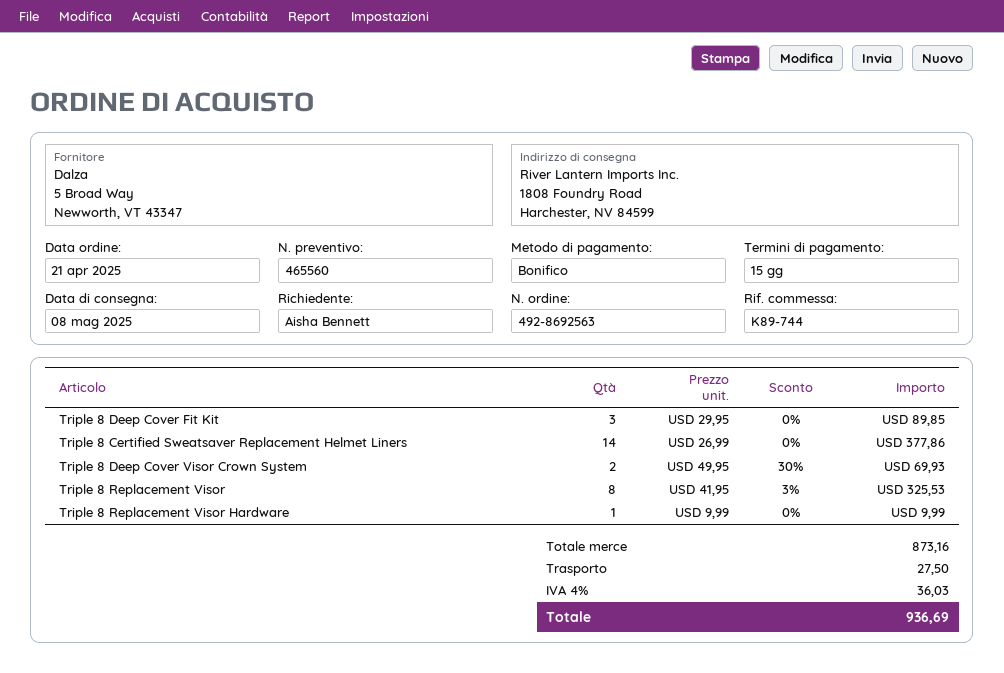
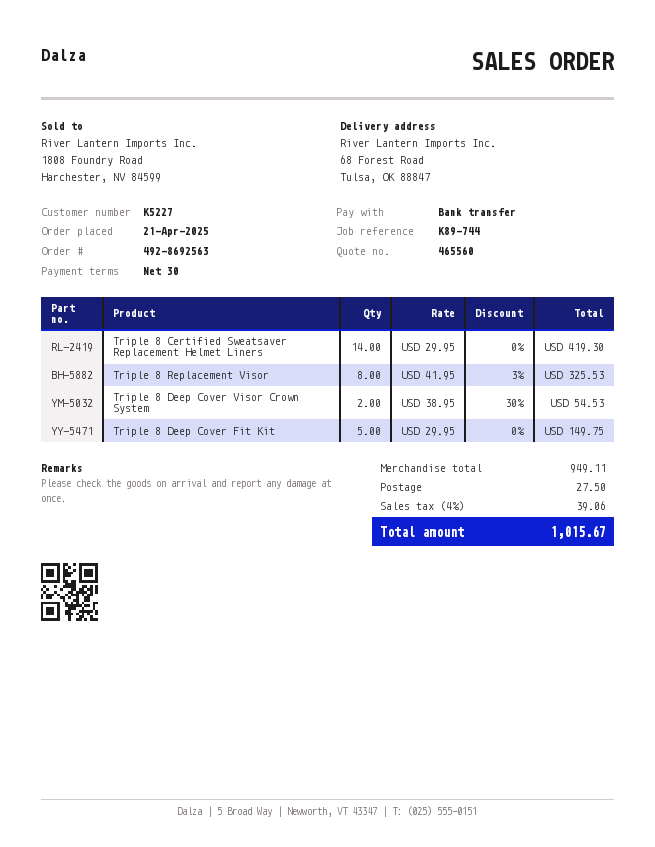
payment terms: 15 days -> 30 days
ship to: 1808 Foundry Road, Harchester, NV 84599 -> 68 Forest Road, Tulsa, OK 88847
Triple 8 Deep Cover Fit Kit: 3 x 29.95 = 89.85 -> 5 x 29.95 = 149.75
Triple 8 Certified Sweatsaver Replacement Helmet Liners: 14 x 26.99 = 377.86 -> 14 x 29.95 = 419.30
Triple 8 Deep Cover Visor Crown System: 2 x 49.95 - 30% = 69.93 -> 2 x 38.95 - 30% = 54.53
Triple 8 Replacement Visor Hardware: 1 x 9.99 = 9.99 -> none
subtotal: 873.16 -> 949.11
tax: 4% = 36.03 -> 4% = 39.06
total: 936.69 -> 1015.67

